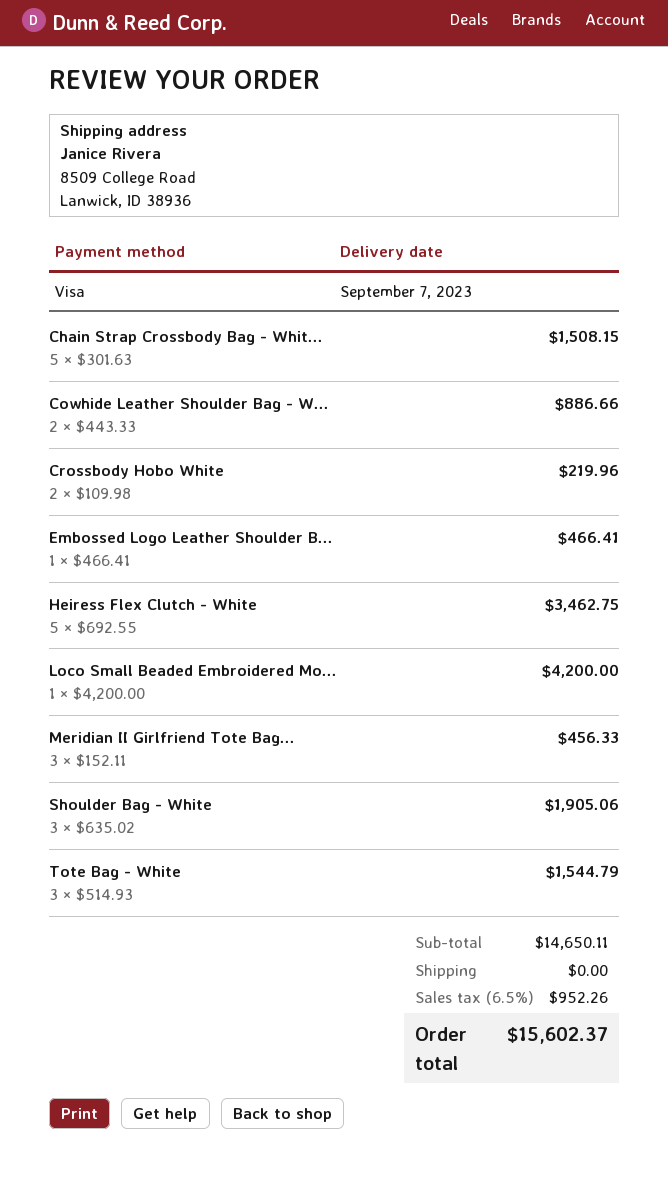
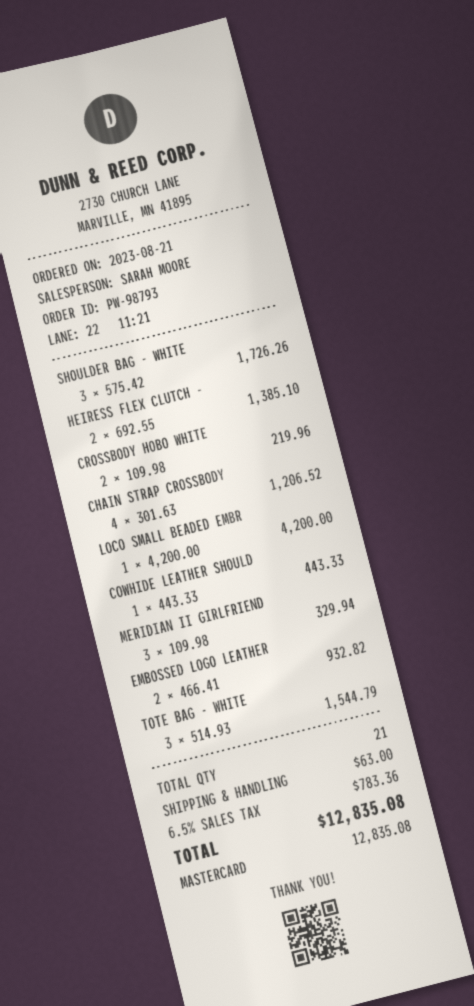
payment method: Visa -> Mastercard
Chain Strap Crossbody Bag - Whit...: 5 x 301.63 = 1508.15 -> 4 x 301.63 = 1206.52
Cowhide Leather Shoulder Bag - W...: 2 x 443.33 = 886.66 -> 1 x 443.33 = 443.33
Embossed Logo Leather Shoulder B...: 1 x 466.41 = 466.41 -> 2 x 466.41 = 932.82
Heiress Flex Clutch - White: 5 x 692.55 = 3462.75 -> 2 x 692.55 = 1385.10
Meridian II Girlfriend Tote Bag...: 3 x 152.11 = 456.33 -> 3 x 109.98 = 329.94
Shoulder Bag - White: 3 x 635.02 = 1905.06 -> 3 x 575.42 = 1726.26
shipping: 0.00 -> 63.00
tax: 6.5% = 952.26 -> 6.5% = 783.36
total: 15602.37 -> 12835.08

